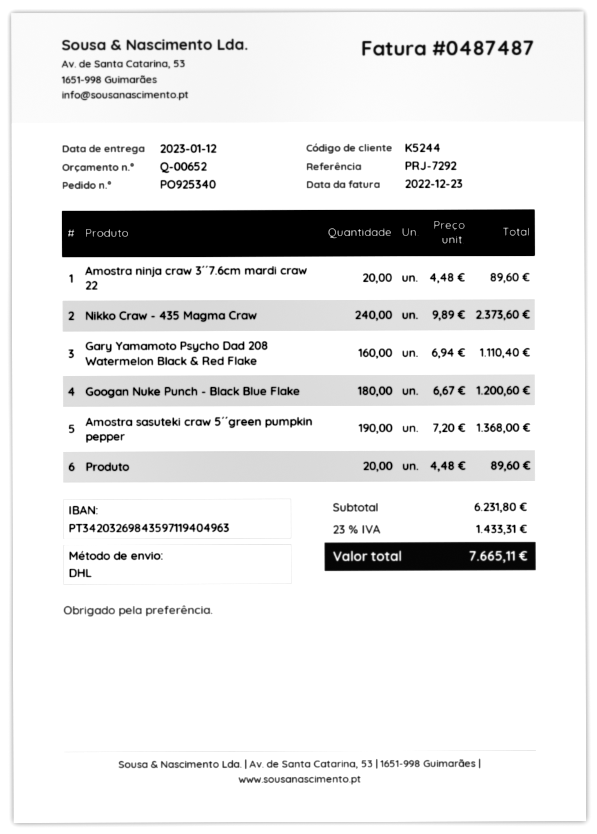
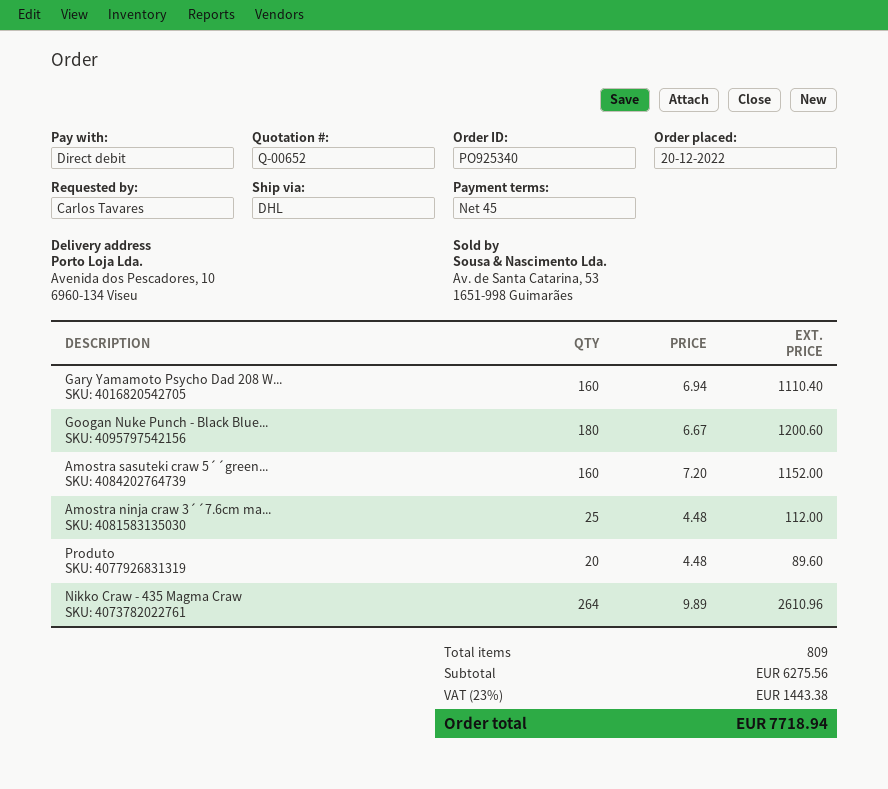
Amostra ninja craw 3´´7.6cm mardi craw 22: 20 x 4.48 = 89.60 -> 25 x 4.48 = 112.00
Nikko Craw - 435 Magma Craw: 240 x 9.89 = 2373.60 -> 264 x 9.89 = 2610.96
Amostra sasuteki craw 5´´green pumpkin pepper: 190 x 7.20 = 1368.00 -> 160 x 7.20 = 1152.00
subtotal: 6231.80 -> 6275.56
tax: 23% = 1433.31 -> 23% = 1443.38
total: 7665.11 -> 7718.94

